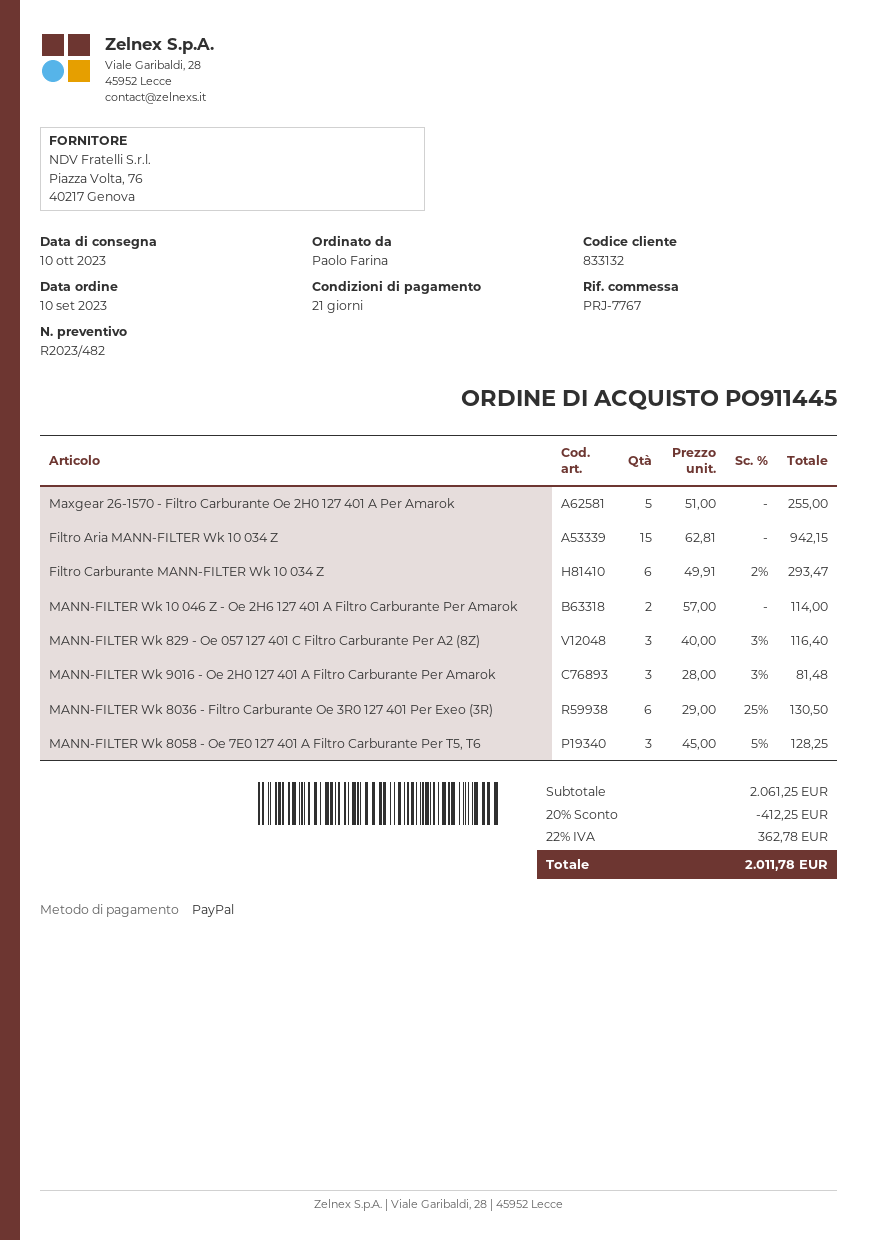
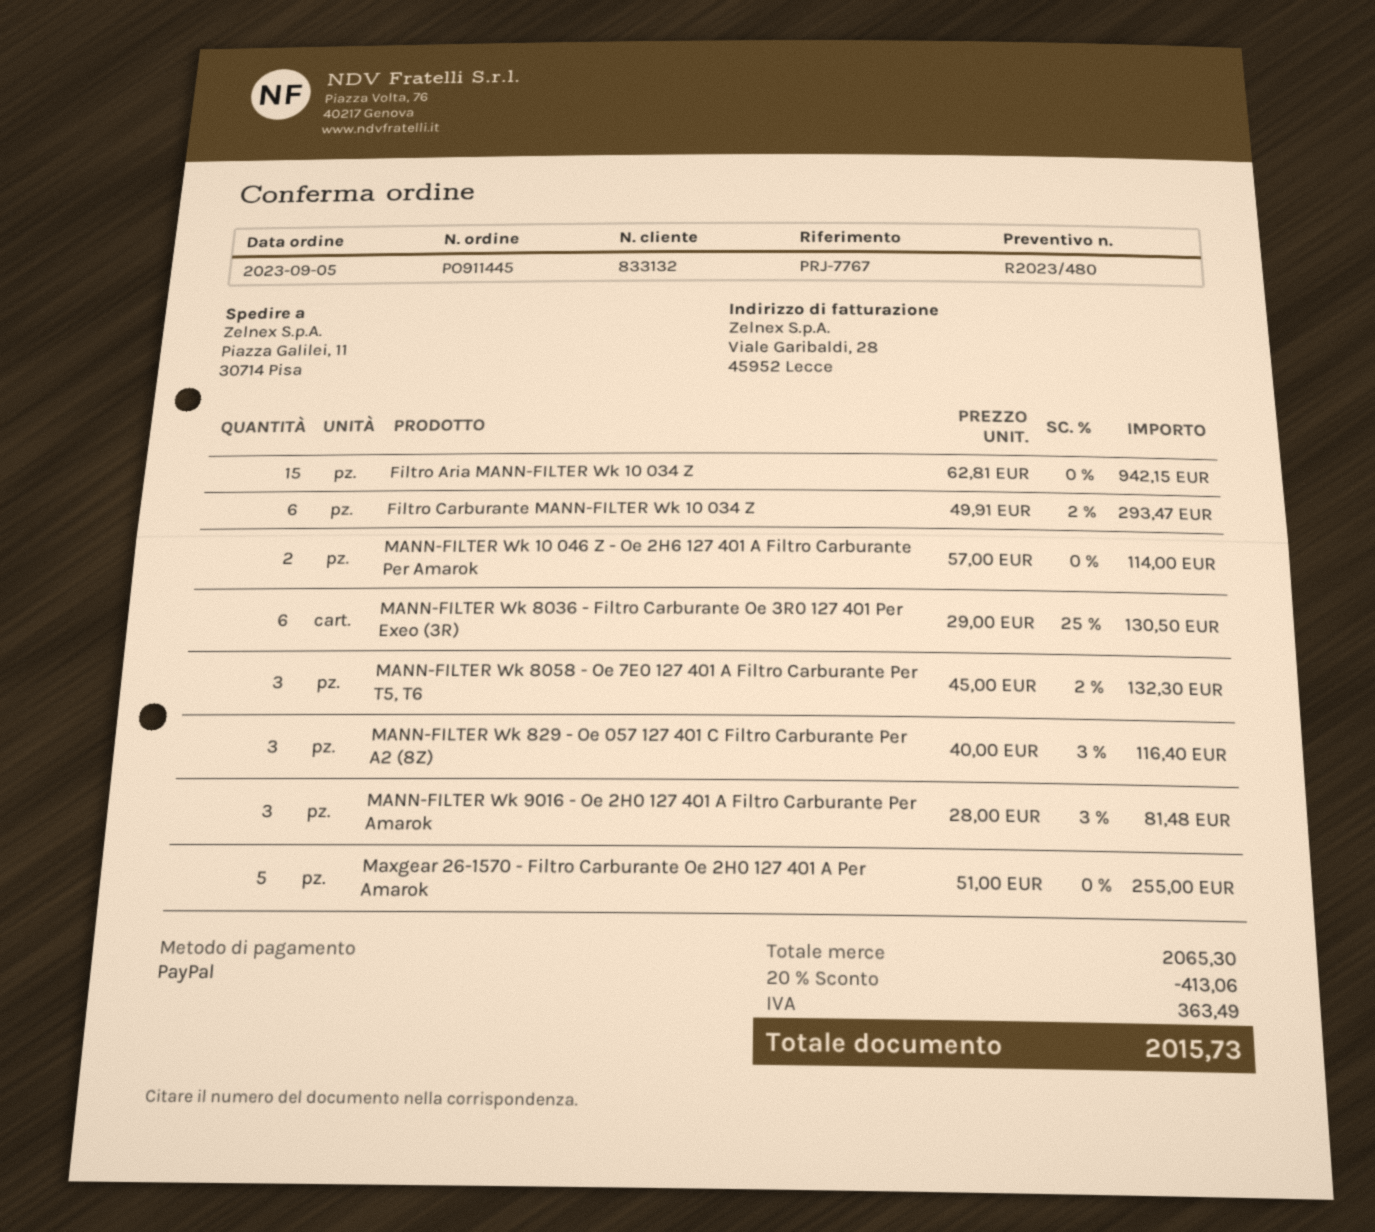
quote number: R2023/482 -> R2023/480
order date: 2023-09-10 -> 2023-09-05
MANN-FILTER Wk 8058 - Oe 7E0 127 401 A Filtro Carburante Per T5, T6: 3 x 45.00 - 5% = 128.25 -> 3 x 45.00 - 2% = 132.30
subtotal: 2061.25 -> 2065.30
discount: 20% = 412.25 -> 20% = 413.06
tax: 362.78 -> 363.49
total: 2011.78 -> 2015.73

